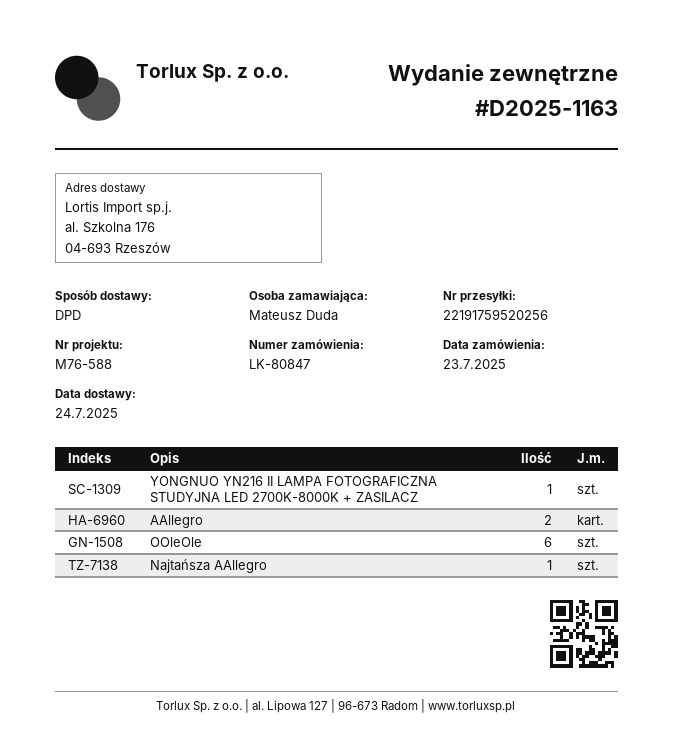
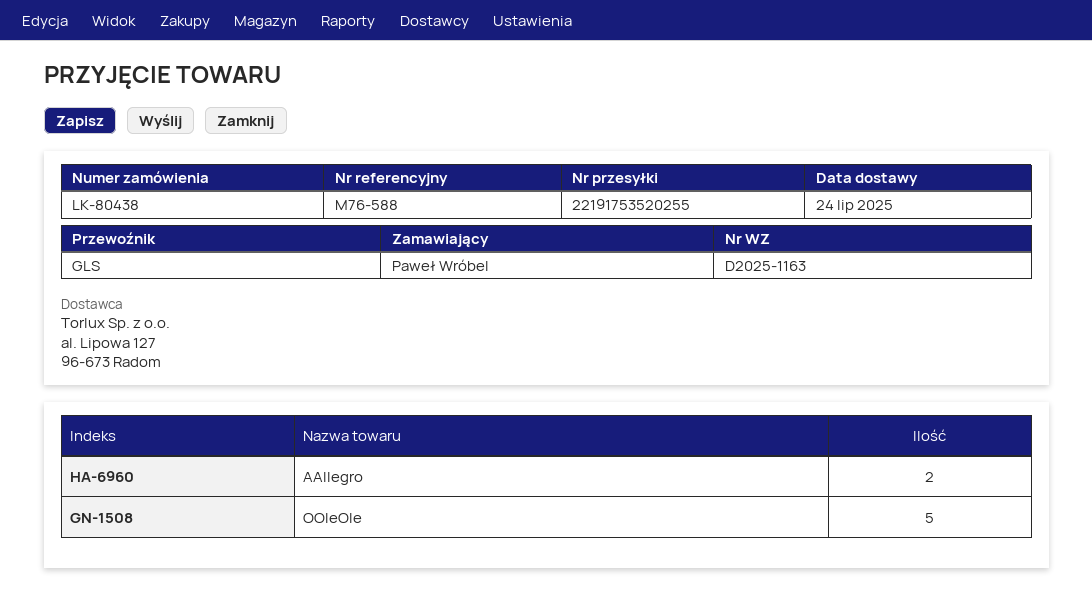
order number: LK-80847 -> LK-80438
ordered by: Mateusz Duda -> Paweł Wróbel
shipping method: DPD -> GLS
tracking number: 22191759520256 -> 22191753520255
YONGNUO YN216 II LAMPA FOTOGRAFICZNA STUDYJNA LED 2700K-8000K + ZASILACZ: 1 -> none
OOleOle: 6 -> 5
Najtańsza AAllegro: 1 -> none

